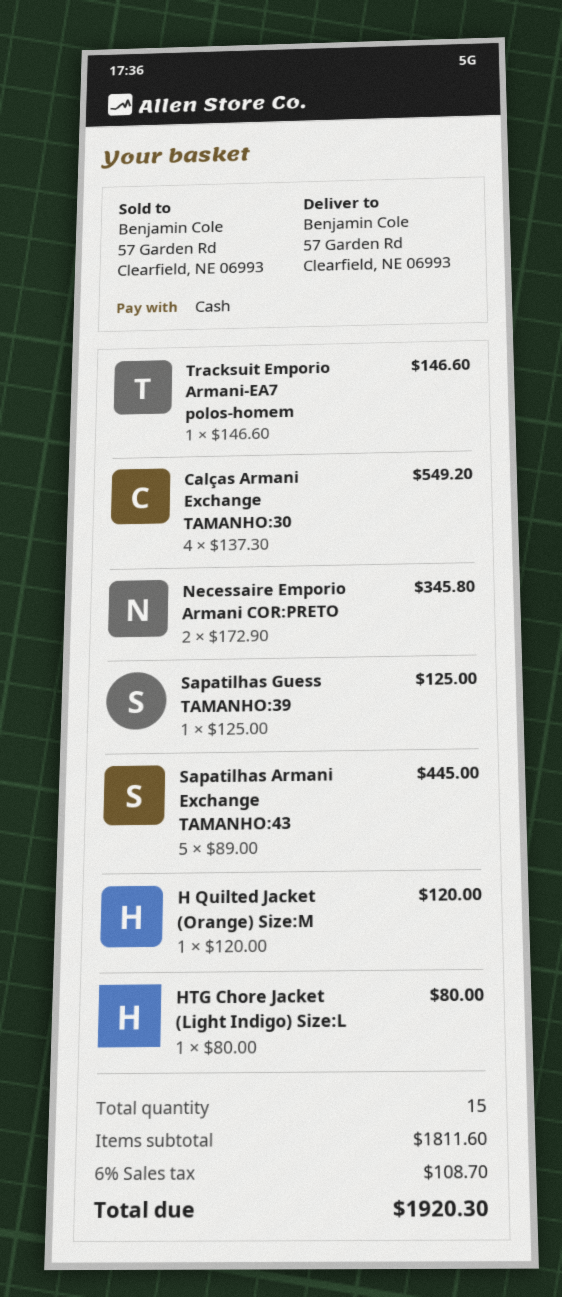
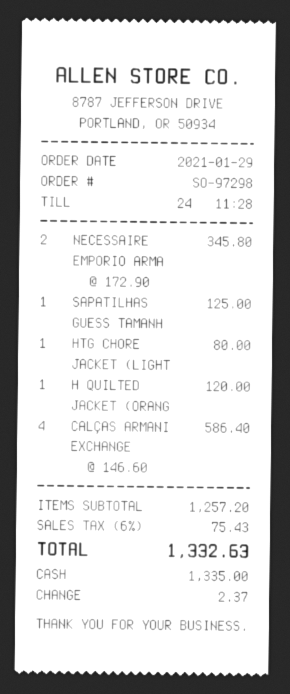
Tracksuit Emporio Armani-EA7 polos-homem: 1 x 146.60 = 146.60 -> none
Calças Armani Exchange TAMANHO:30: 4 x 137.30 = 549.20 -> 4 x 146.60 = 586.40
Sapatilhas Armani Exchange TAMANHO:43: 5 x 89.00 = 445.00 -> none
subtotal: 1811.60 -> 1257.20
tax: 6% = 108.70 -> 6% = 75.43
total: 1920.30 -> 1332.63

